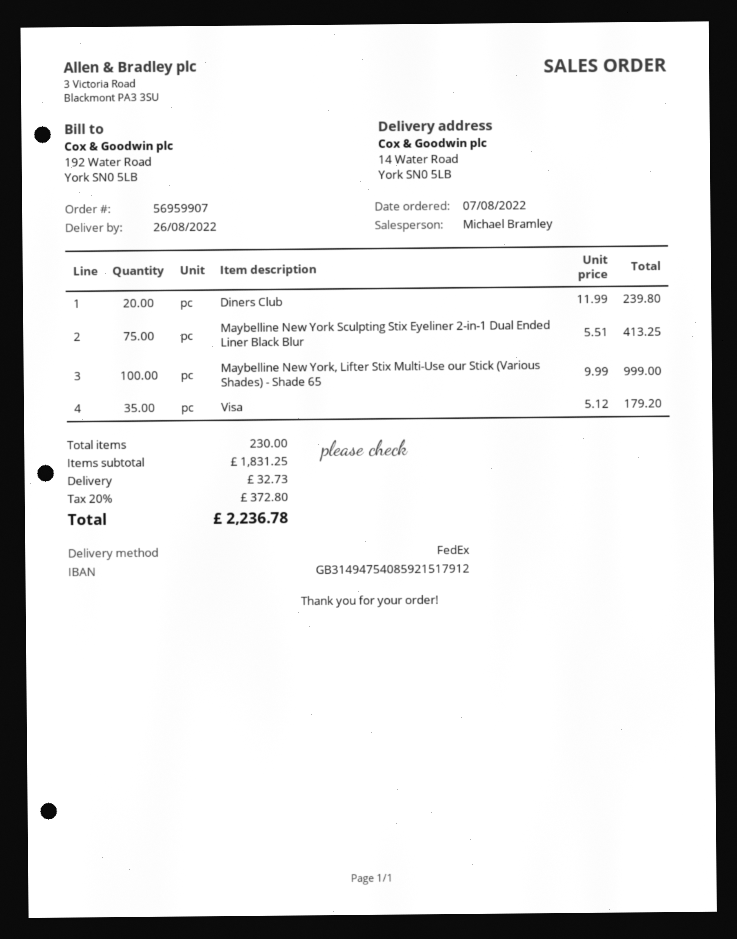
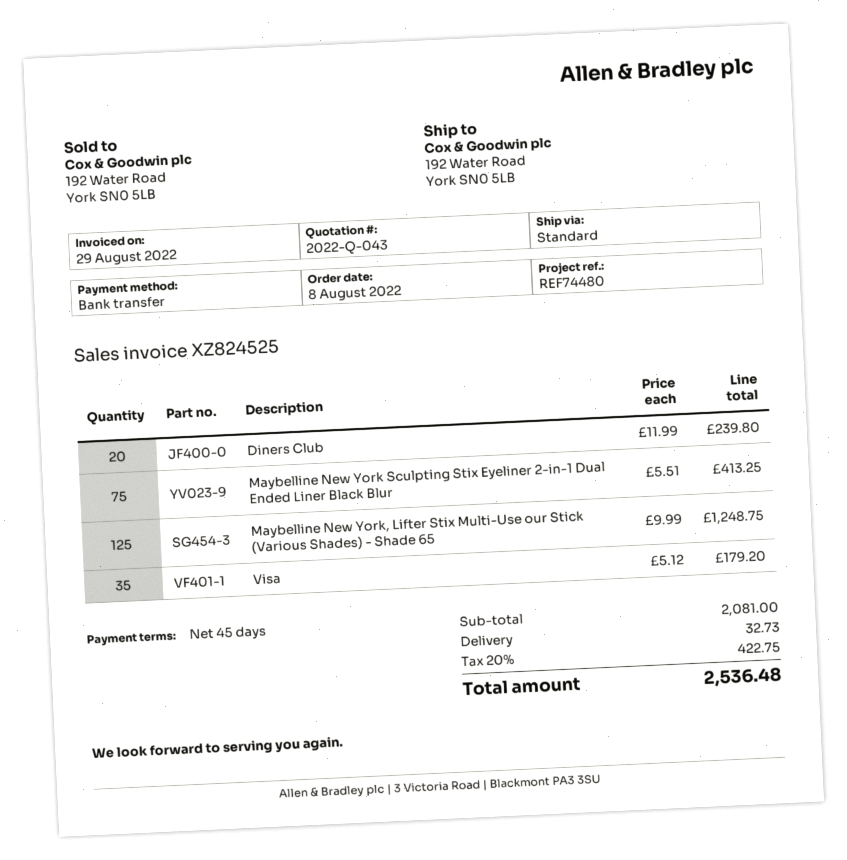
order date: 2022-08-07 -> 2022-08-08
shipping method: FedEx -> standard
ship to: 14 Water Road, York SN0 5LB -> 192 Water Road, York SN0 5LB
Maybelline New York, Lifter Stix Multi-Use our Stick (Various Shades) - Shade 65: 100 x 9.99 = 999.00 -> 125 x 9.99 = 1248.75
subtotal: 1831.25 -> 2081.00
tax: 20% = 372.80 -> 20% = 422.75
total: 2236.78 -> 2536.48

